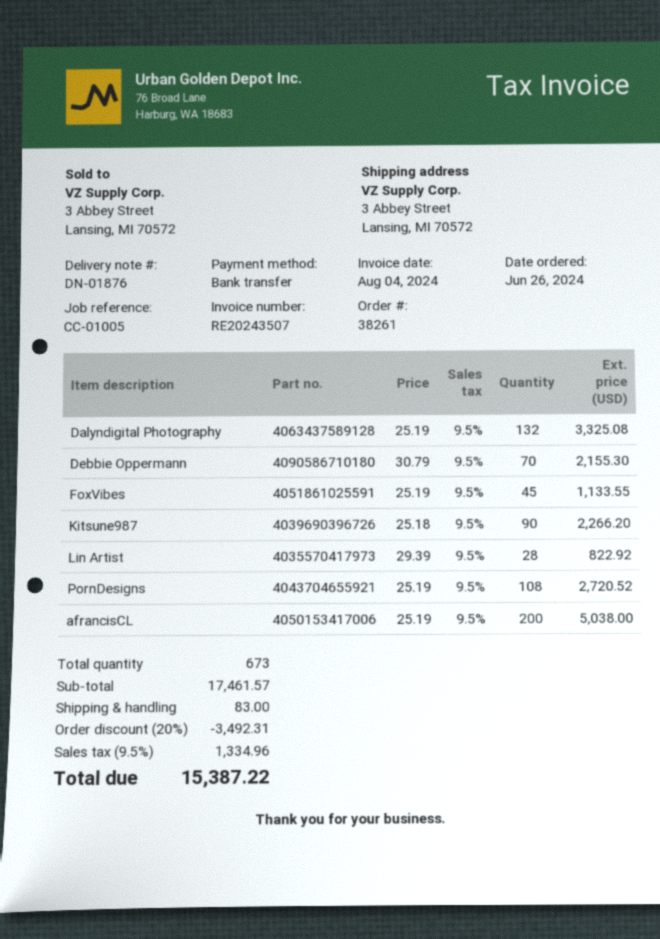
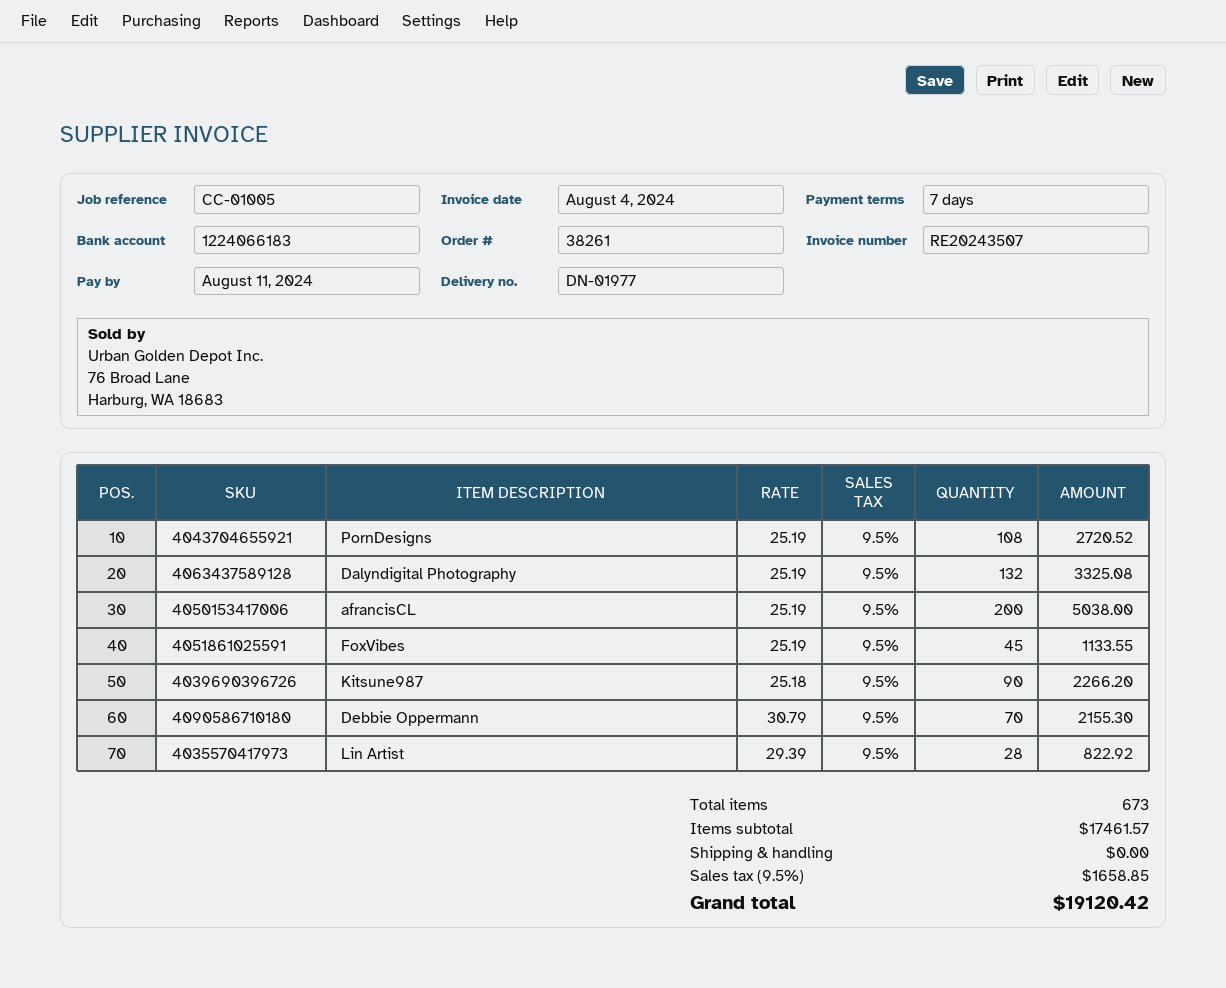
delivery note number: DN-01876 -> DN-01977
discount: 20% = 3492.31 -> none
shipping: 83.00 -> 0.00
tax: 9.5% = 1334.96 -> 9.5% = 1658.85
total: 15387.22 -> 19120.42

